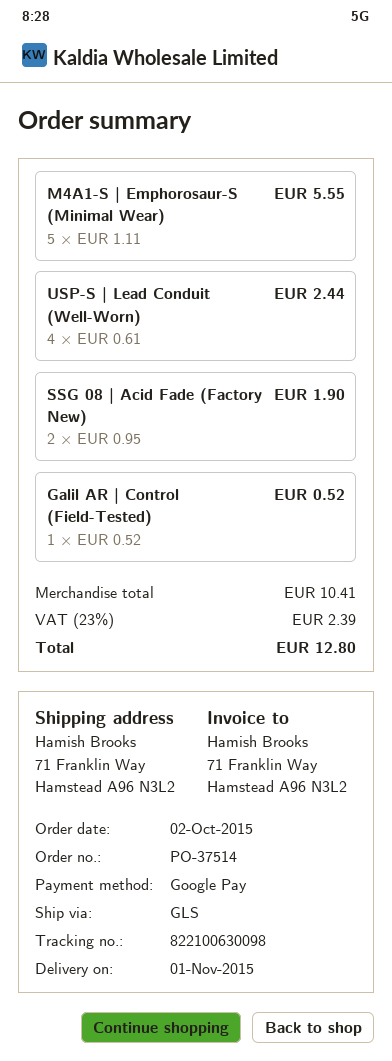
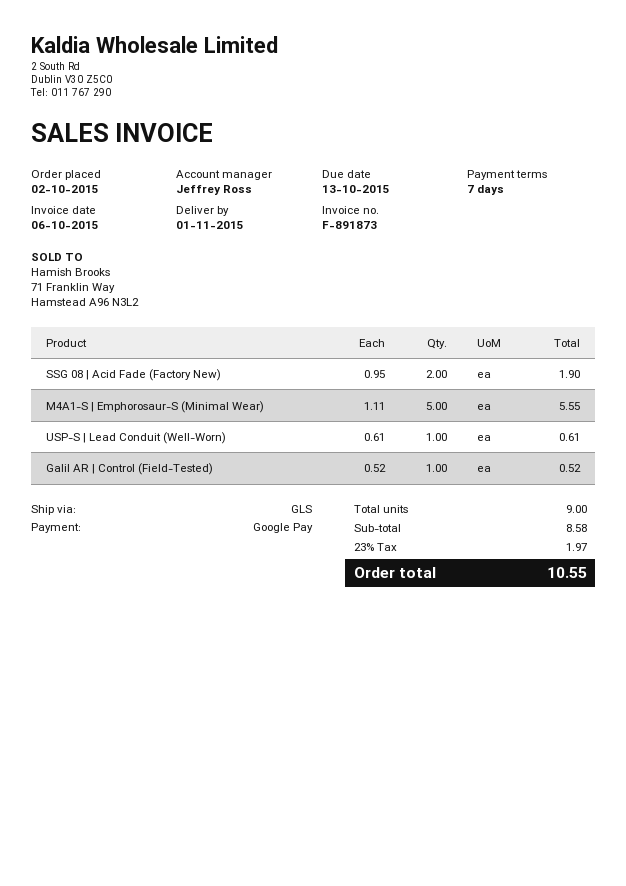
USP-S | Lead Conduit (Well-Worn): 4 x 0.61 = 2.44 -> 1 x 0.61 = 0.61
subtotal: 10.41 -> 8.58
tax: 23% = 2.39 -> 23% = 1.97
total: 12.80 -> 10.55

